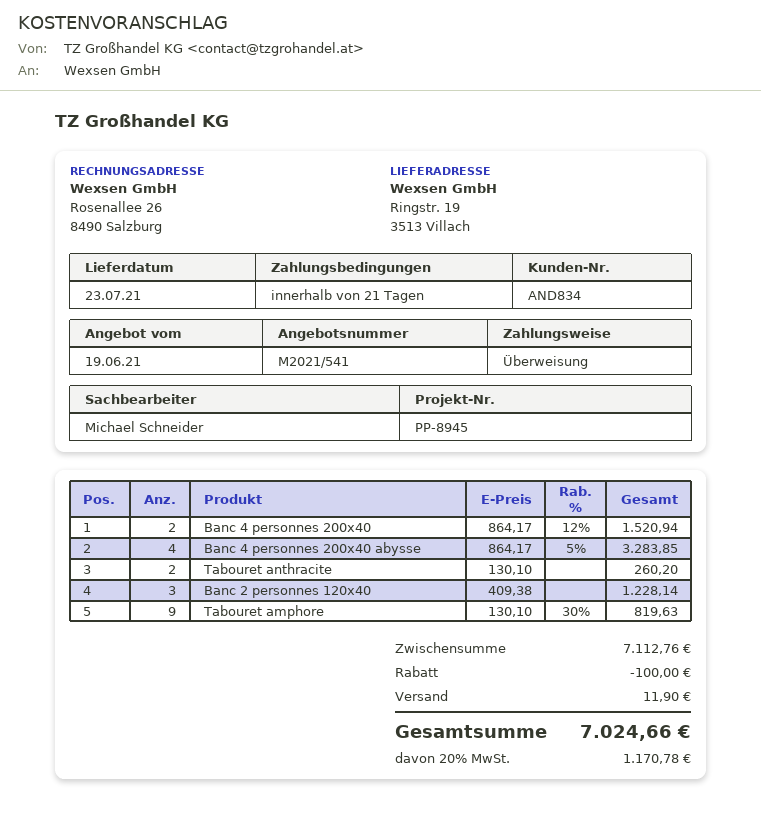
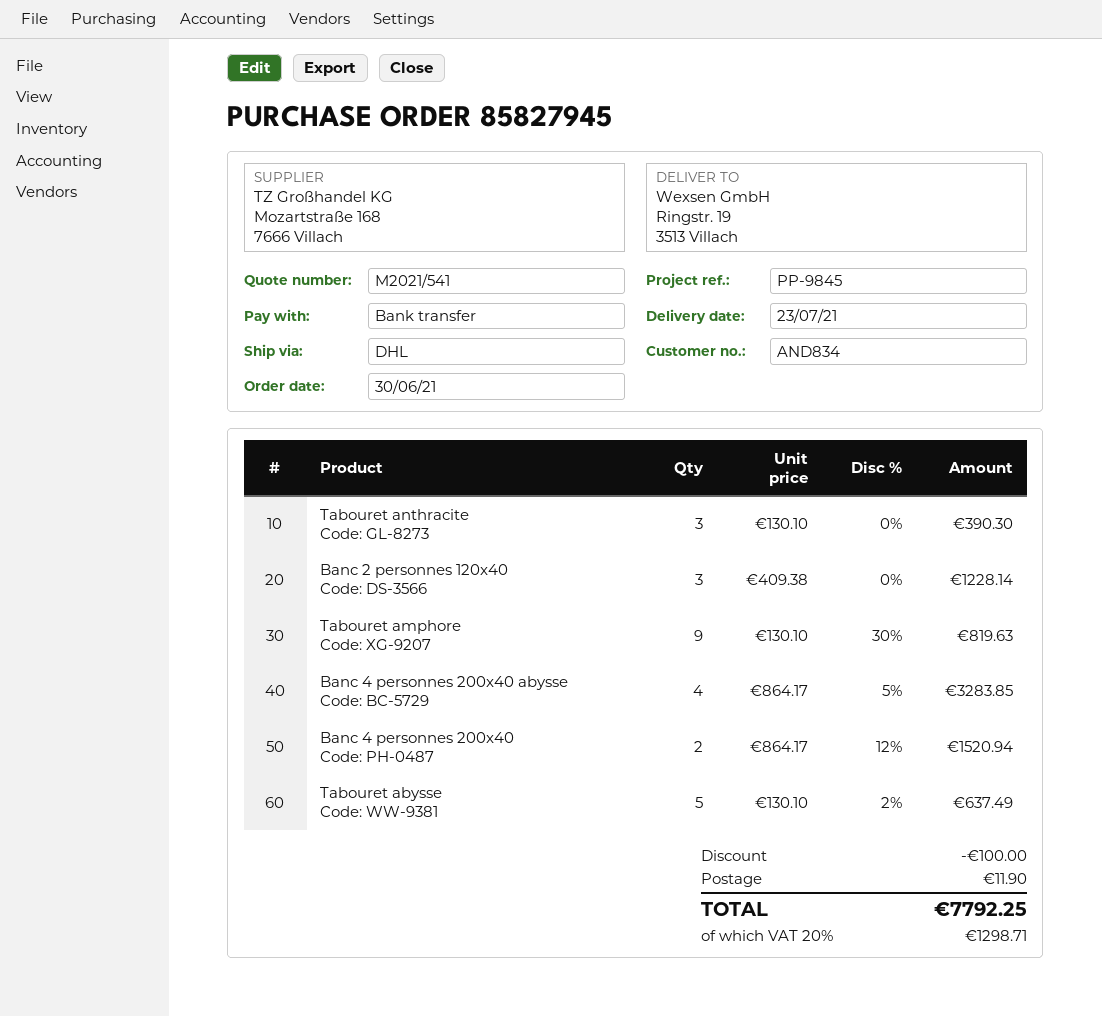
reference: PP-8945 -> PP-9845
Tabouret anthracite: 2 x 130.10 = 260.20 -> 3 x 130.10 = 390.30
Tabouret abysse: none -> 5 x 130.10 - 2% = 637.49
tax: 20% = 1170.78 -> 20% = 1298.71
total: 7024.66 -> 7792.25

